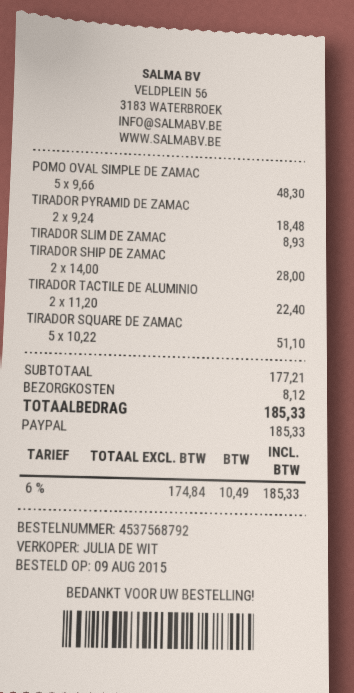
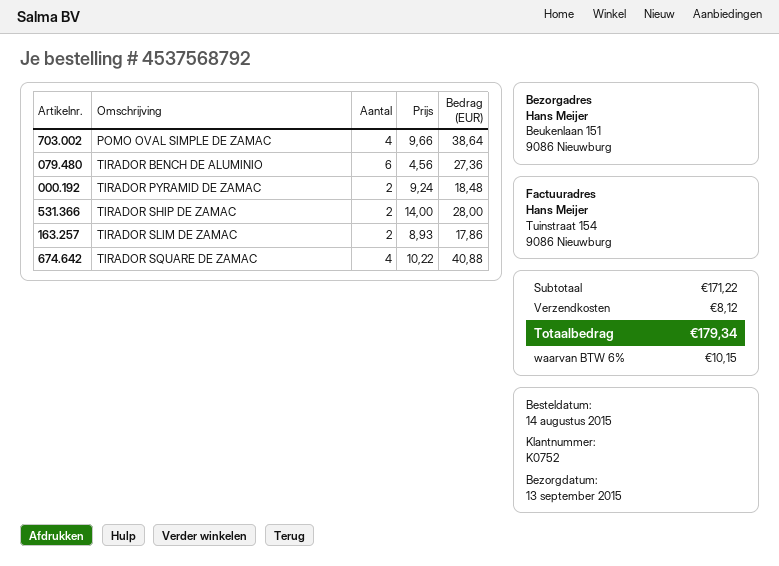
order date: 2015-08-09 -> 2015-08-14
POMO OVAL SIMPLE DE ZAMAC: 5 x 9.66 = 48.30 -> 4 x 9.66 = 38.64
TIRADOR SLIM DE ZAMAC: 1 x 8.93 = 8.93 -> 2 x 8.93 = 17.86
TIRADOR TACTILE DE ALUMINIO: 2 x 11.20 = 22.40 -> none
TIRADOR SQUARE DE ZAMAC: 5 x 10.22 = 51.10 -> 4 x 10.22 = 40.88
TIRADOR BENCH DE ALUMINIO: none -> 6 x 4.56 = 27.36
subtotal: 177.21 -> 171.22
tax: 6% = 10.49 -> 6% = 10.15
total: 185.33 -> 179.34

